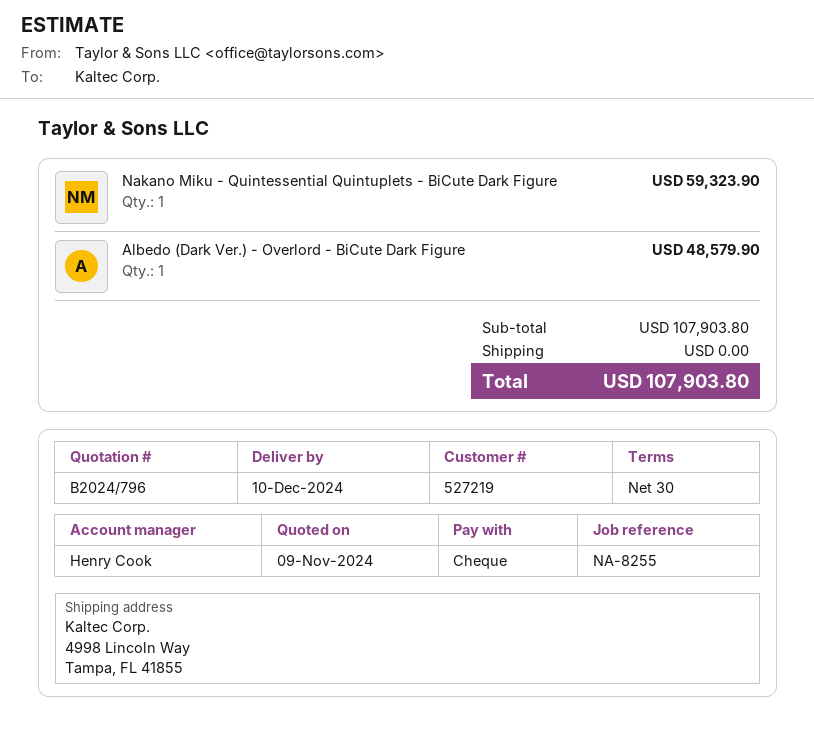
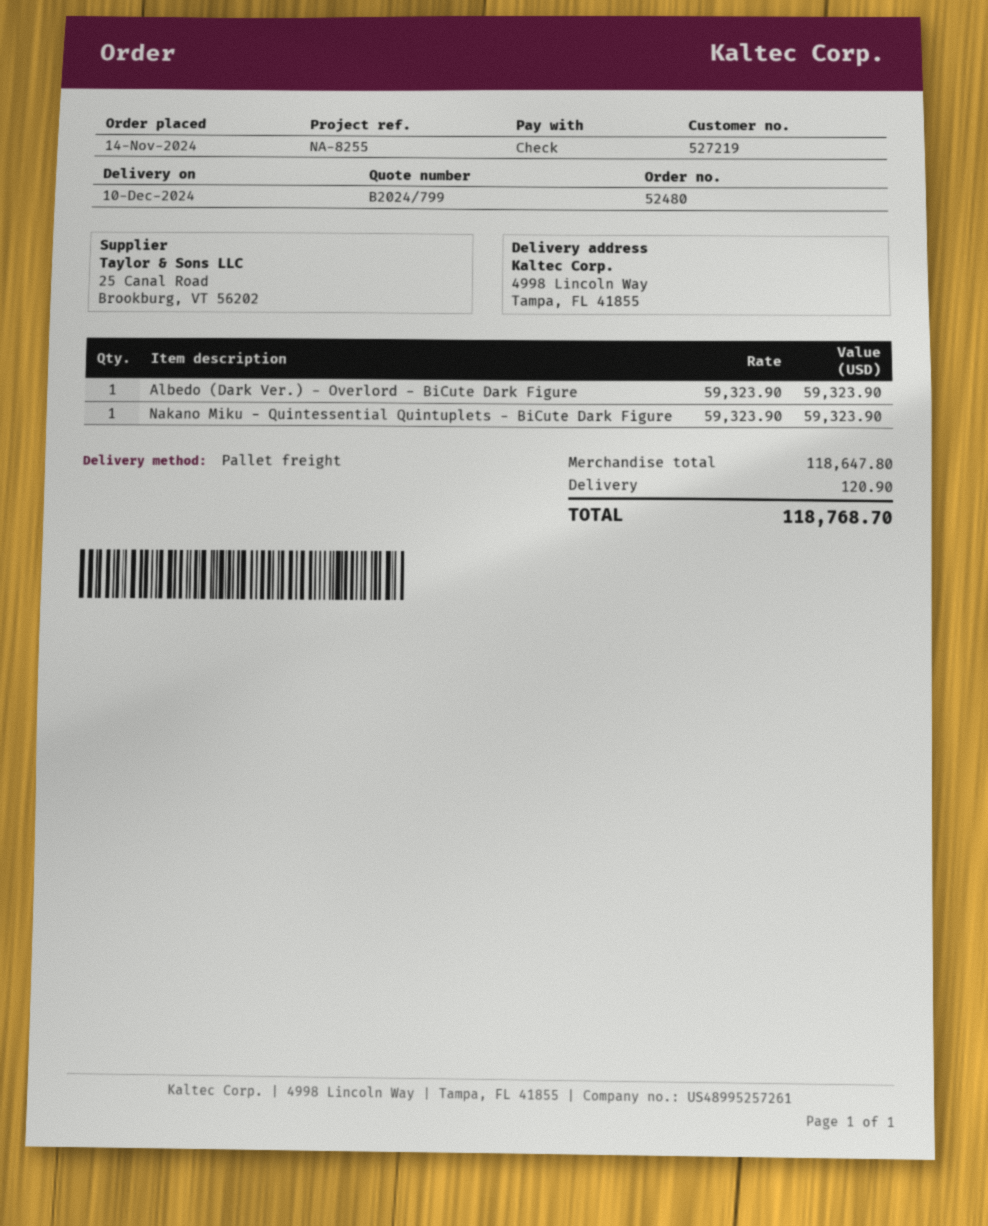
quote number: B2024/796 -> B2024/799
Albedo (Dark Ver.) - Overlord - BiCute Dark Figure: 1 for 48579.90 -> 1 for 59323.90
subtotal: 107903.80 -> 118647.80
shipping: 0.00 -> 120.90
total: 107903.80 -> 118768.70

